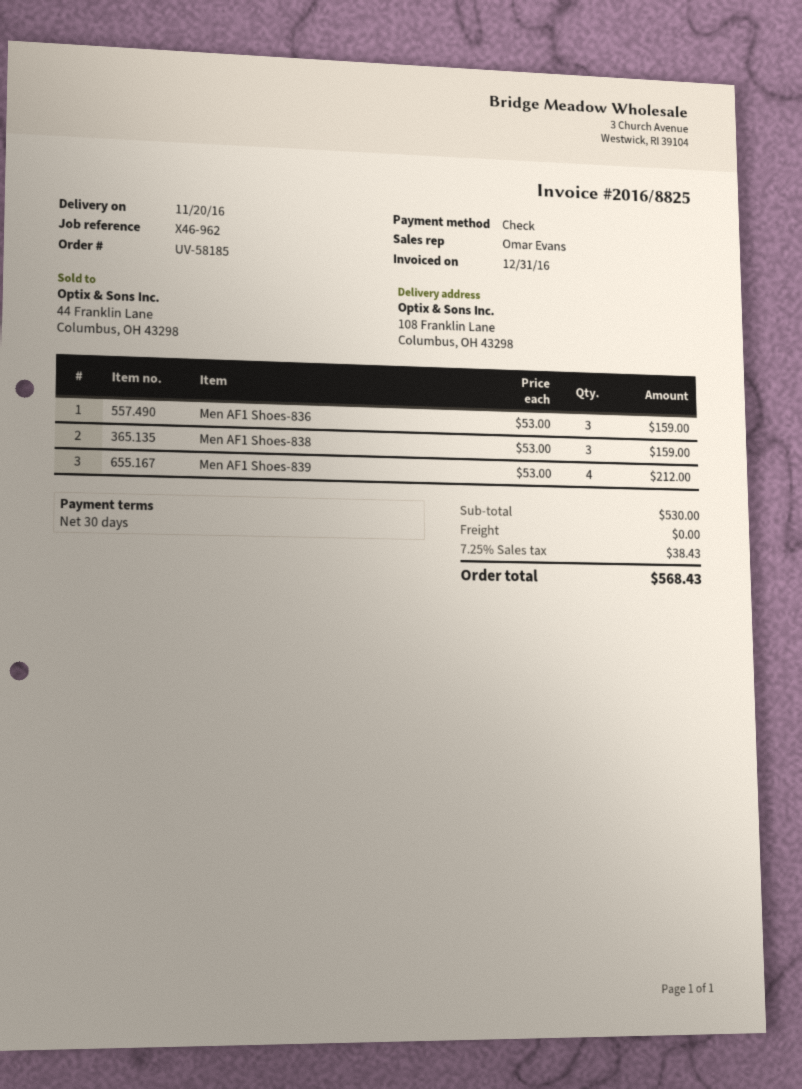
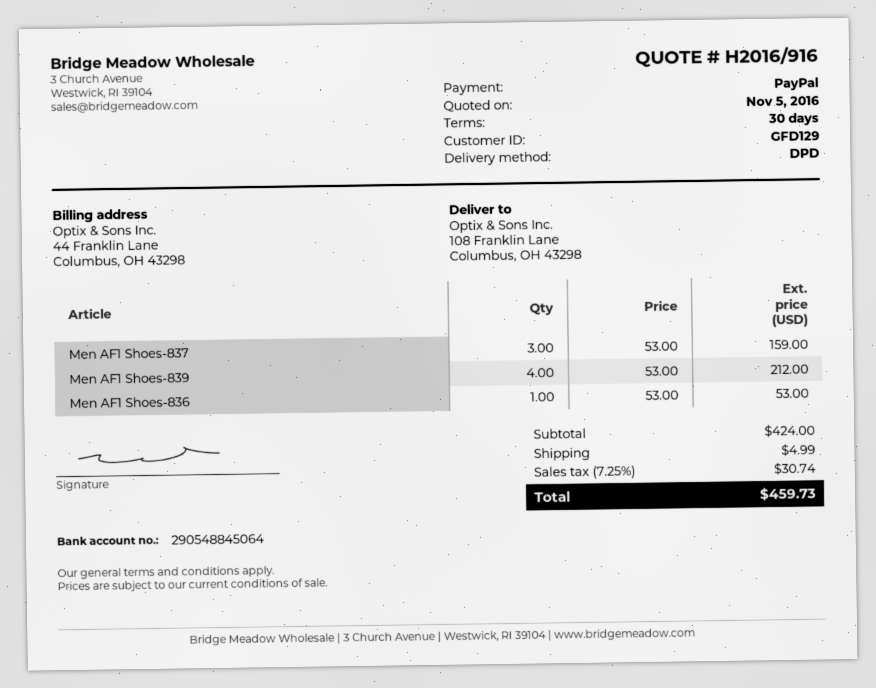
payment method: cheque -> PayPal
Men AF1 Shoes-836: 3 x 53.00 = 159.00 -> 1 x 53.00 = 53.00
Men AF1 Shoes-838: 3 x 53.00 = 159.00 -> none
Men AF1 Shoes-837: none -> 3 x 53.00 = 159.00
subtotal: 530.00 -> 424.00
shipping: 0.00 -> 4.99
tax: 7.25% = 38.43 -> 7.25% = 30.74
total: 568.43 -> 459.73

